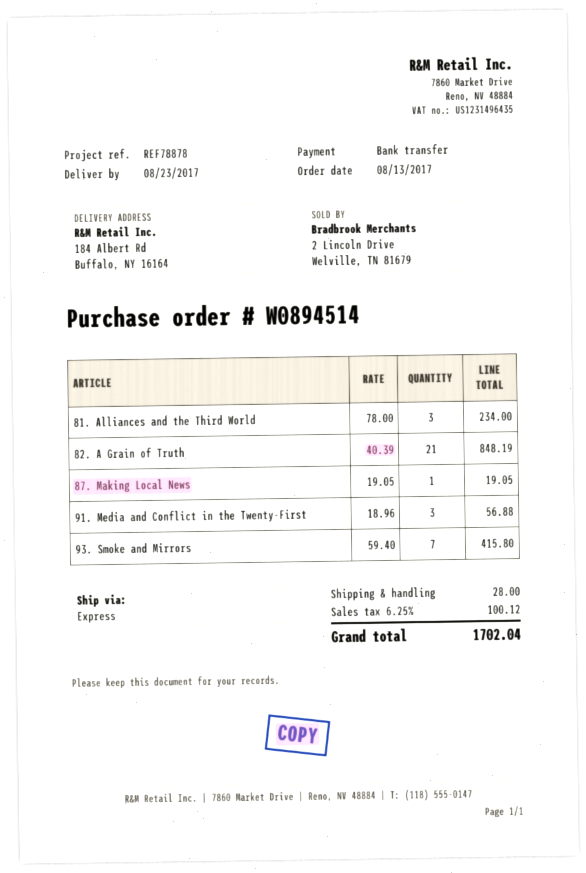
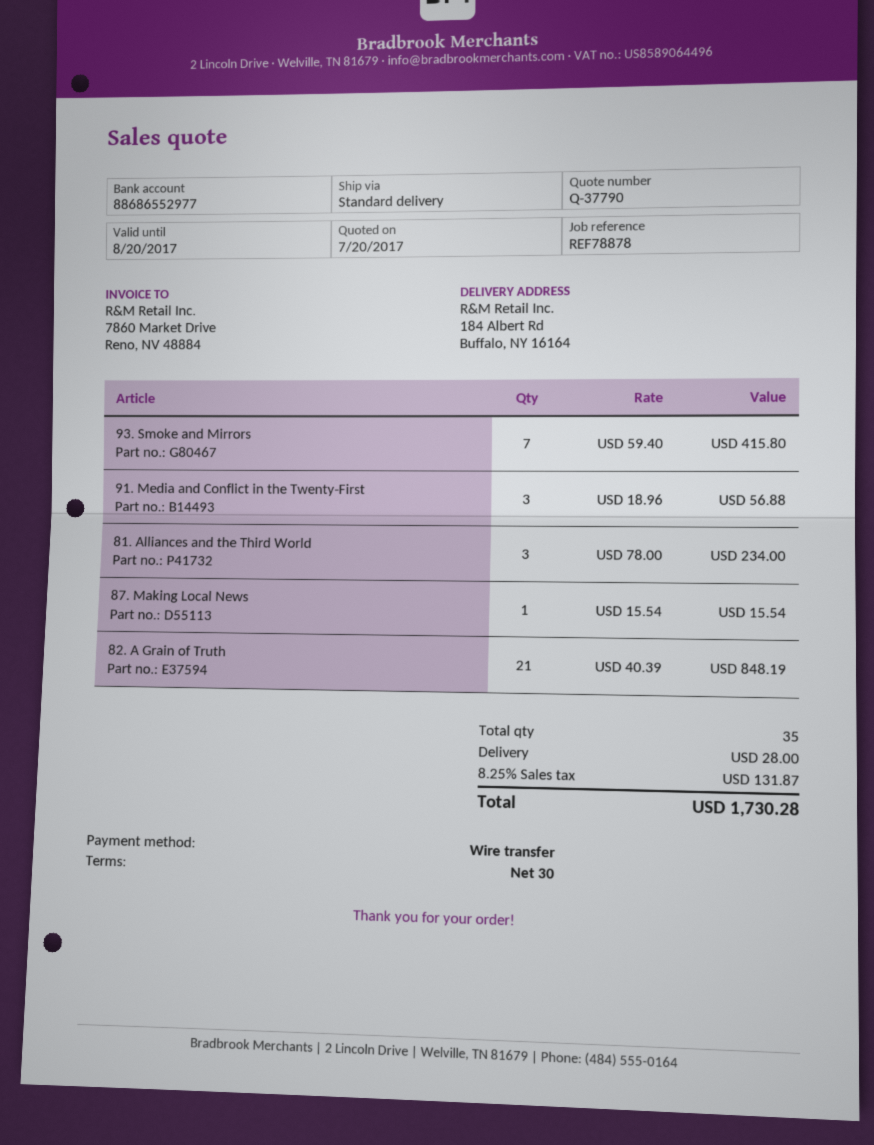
shipping method: express -> standard
87. Making Local News: 1 x 19.05 = 19.05 -> 1 x 15.54 = 15.54
tax: 6.25% = 100.12 -> 8.25% = 131.87
total: 1702.04 -> 1730.28

